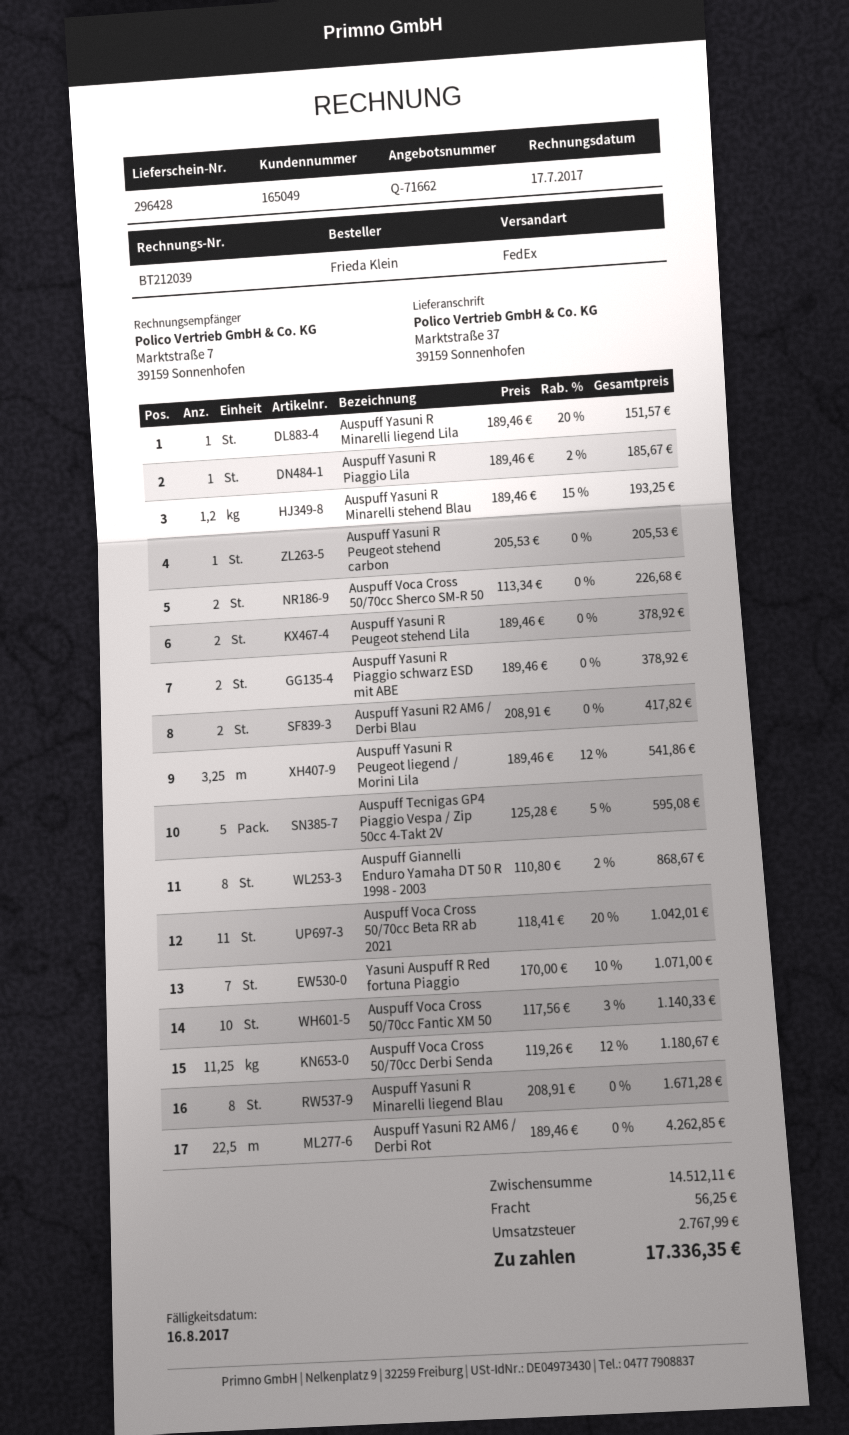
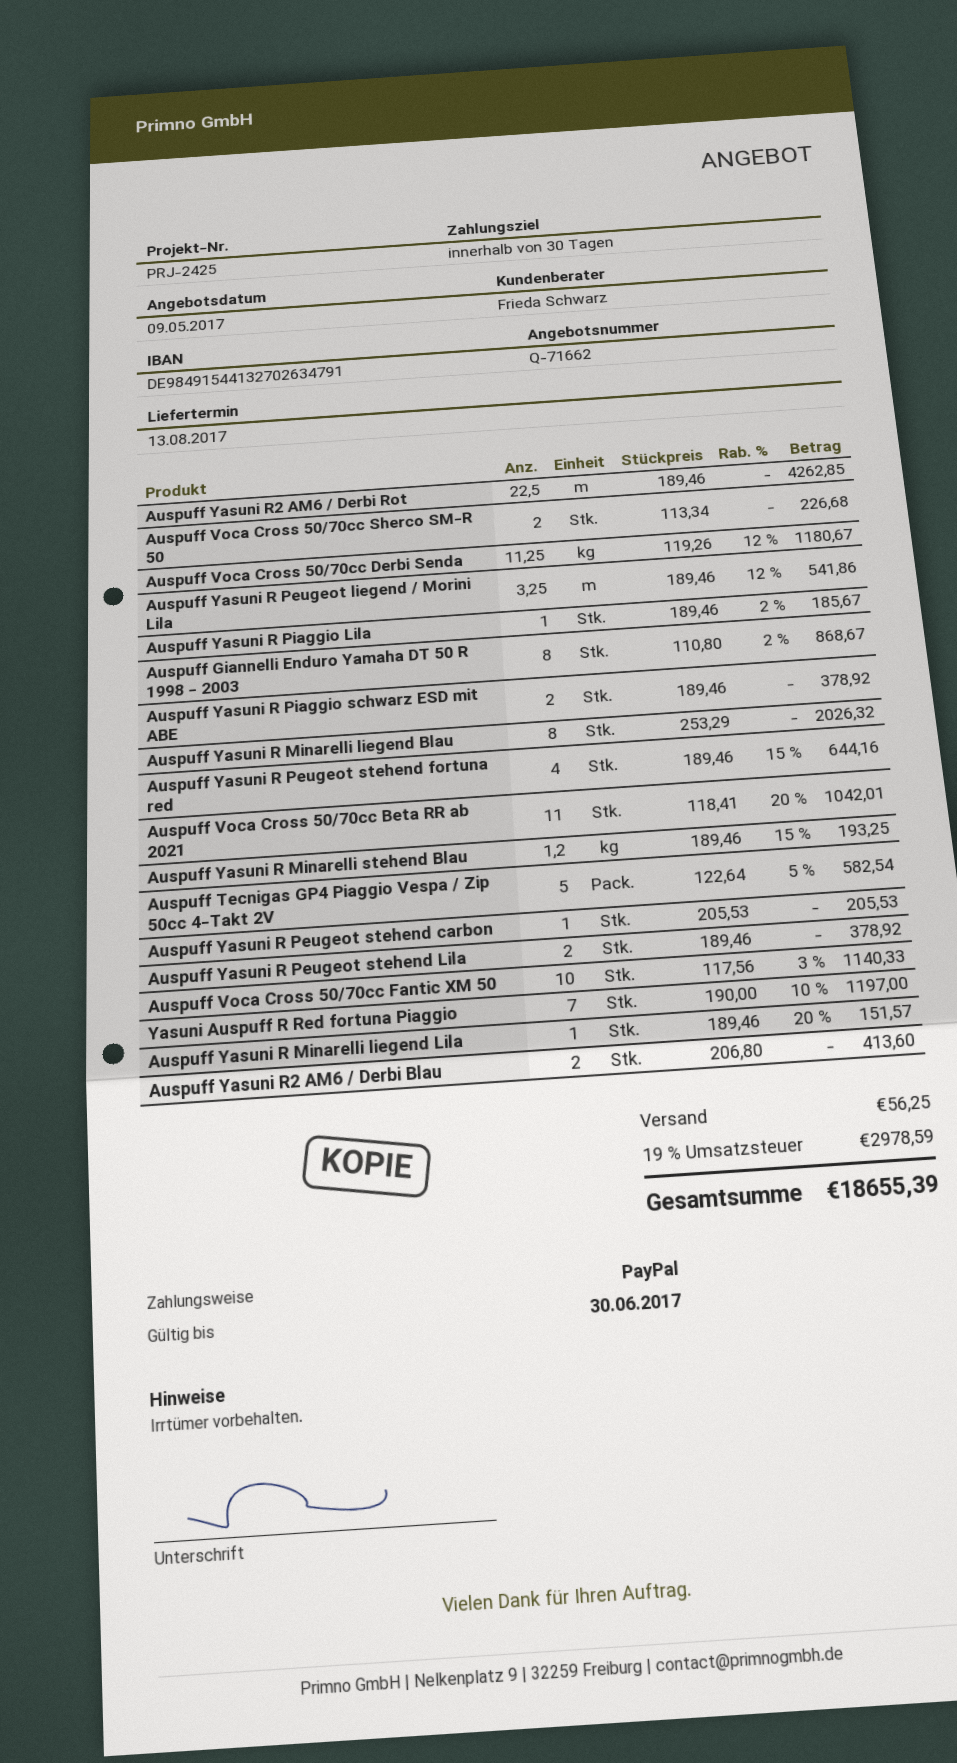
Auspuff Yasuni R2 AM6 / Derbi Blau: 2 x 208.91 = 417.82 -> 2 x 206.80 = 413.60
Auspuff Tecnigas GP4 Piaggio Vespa / Zip 50cc 4-Takt 2V: 5 x 125.28 - 5% = 595.08 -> 5 x 122.64 - 5% = 582.54
Yasuni Auspuff R Red fortuna Piaggio: 7 x 170.00 - 10% = 1071.00 -> 7 x 190.00 - 10% = 1197.00
Auspuff Yasuni R Minarelli liegend Blau: 8 x 208.91 = 1671.28 -> 8 x 253.29 = 2026.32
Auspuff Yasuni R Peugeot stehend fortuna red: none -> 4 x 189.46 - 15% = 644.16
tax: 2767.99 -> 2978.59
total: 17336.35 -> 18655.39

